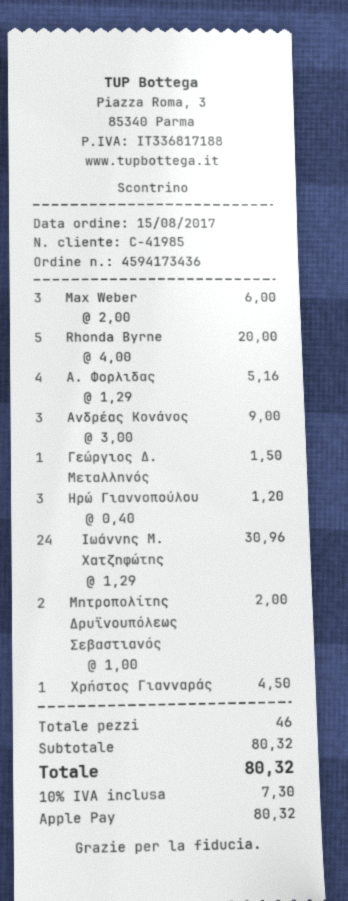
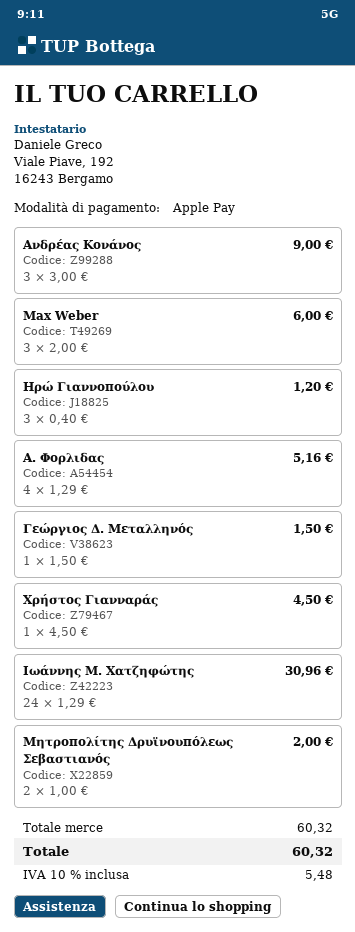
Rhonda Byrne: 5 x 4.00 = 20.00 -> none
subtotal: 80.32 -> 60.32
tax: 10% = 7.30 -> 10% = 5.48
total: 80.32 -> 60.32

